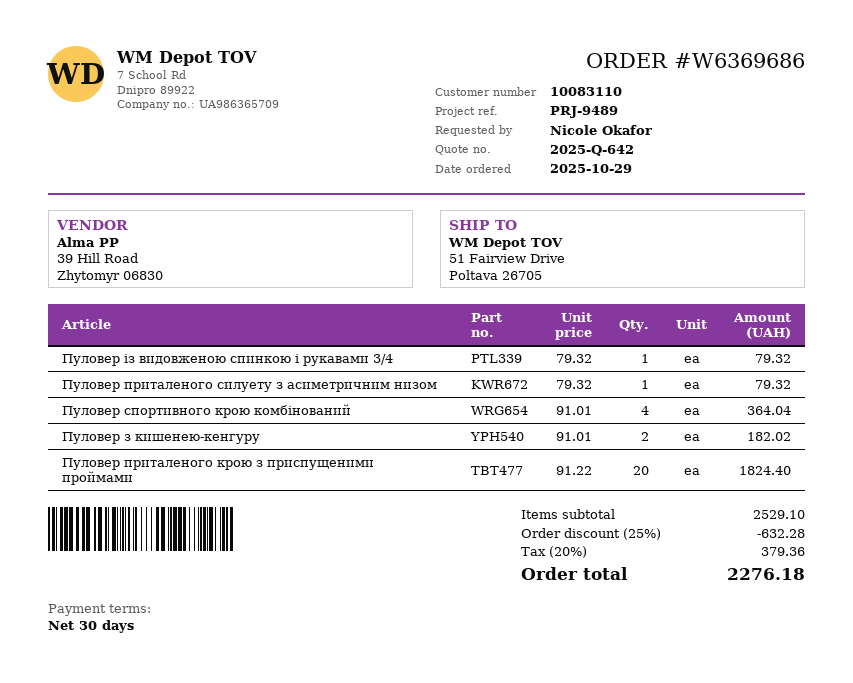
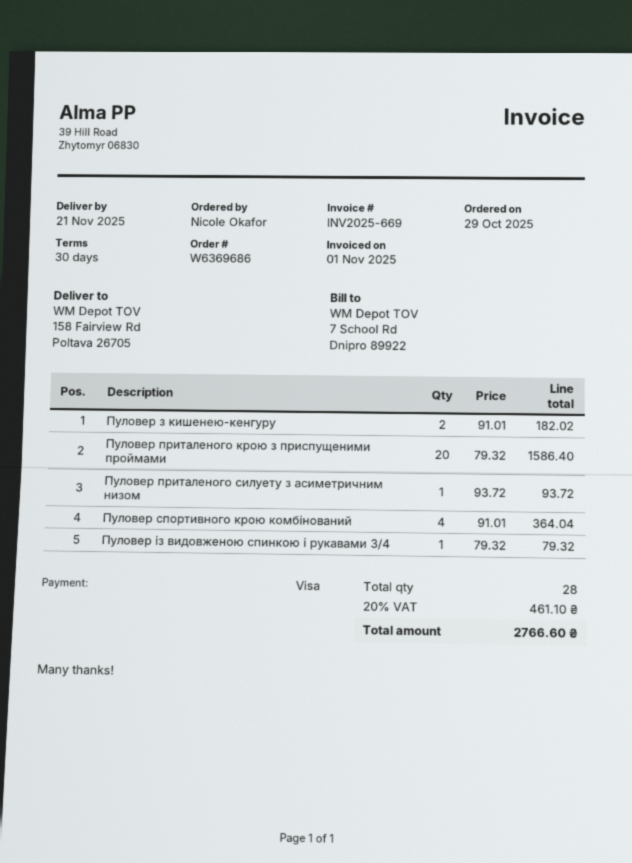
ship to: 51 Fairview Drive, Poltava 26705 -> 158 Fairview Rd, Poltava 26705
Пуловер приталеного силуету з асиметричним низом: 1 x 79.32 = 79.32 -> 1 x 93.72 = 93.72
Пуловер приталеного крою з приспущеними проймами: 20 x 91.22 = 1824.40 -> 20 x 79.32 = 1586.40
discount: 25% = 632.28 -> none
tax: 20% = 379.36 -> 20% = 461.10
total: 2276.18 -> 2766.60

